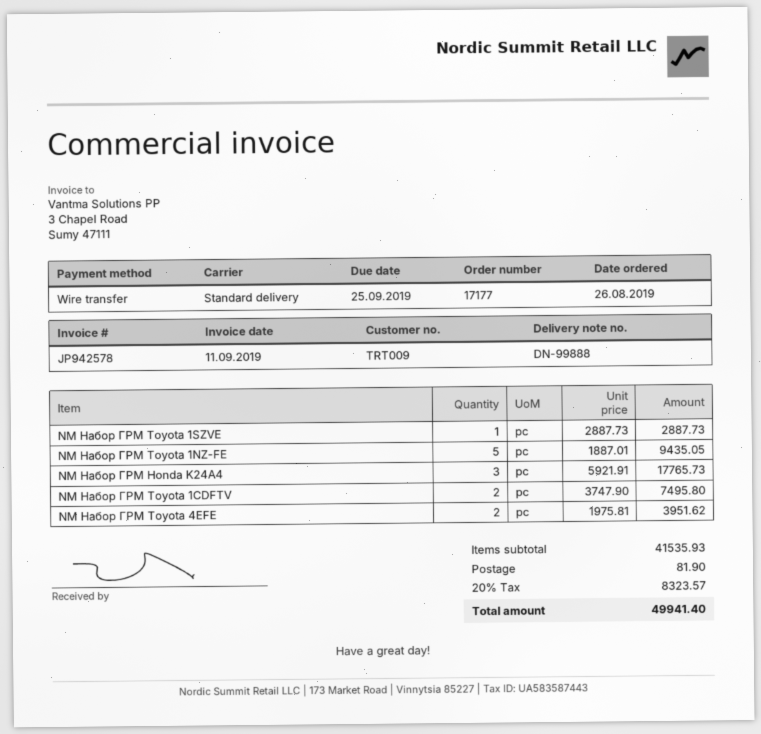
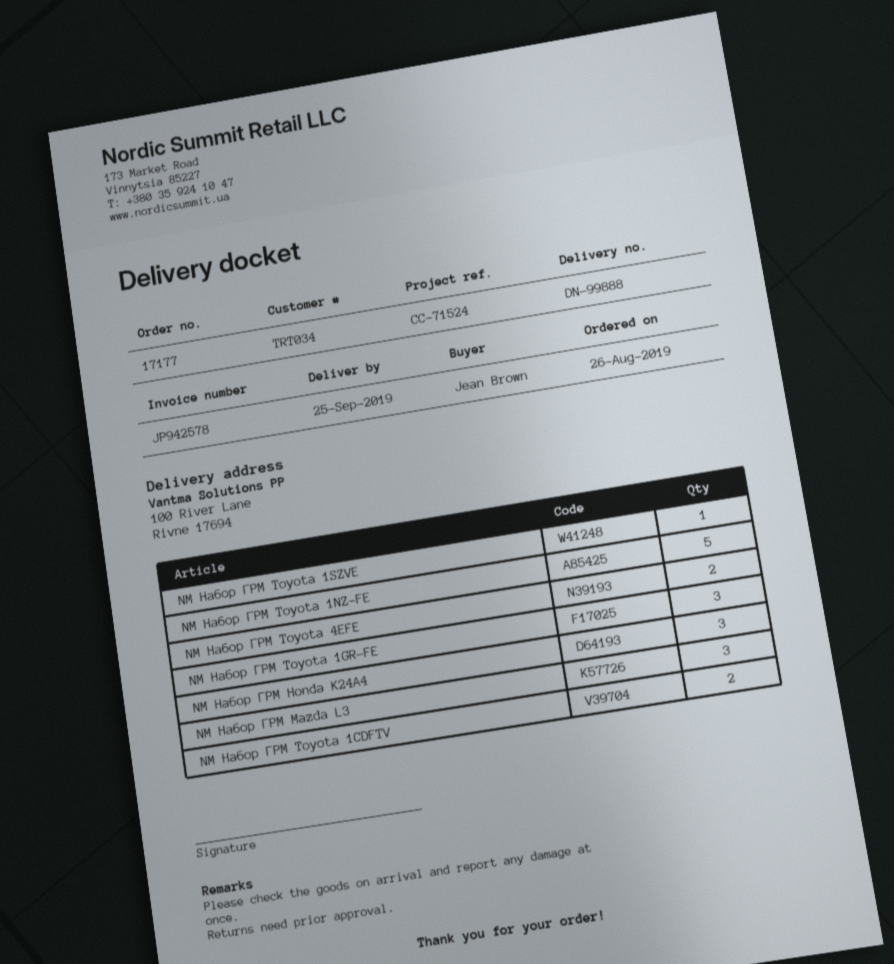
customer number: TRT009 -> TRT034
NM Набор ГРМ Toyota 1GR-FE: none -> 3
NM Набор ГРМ Mazda L3: none -> 3

